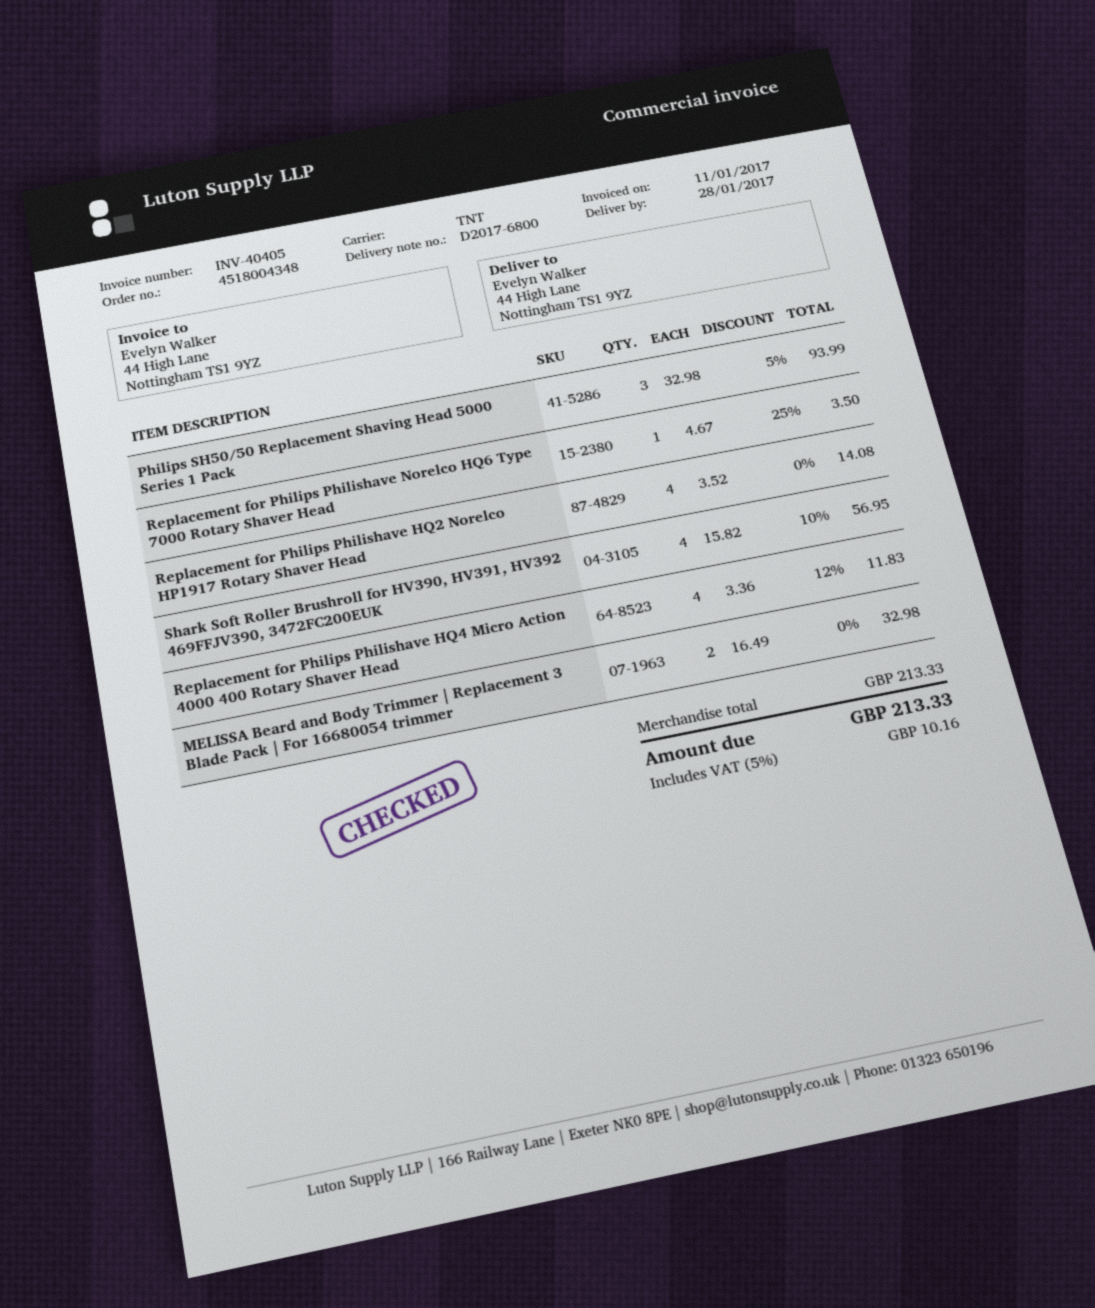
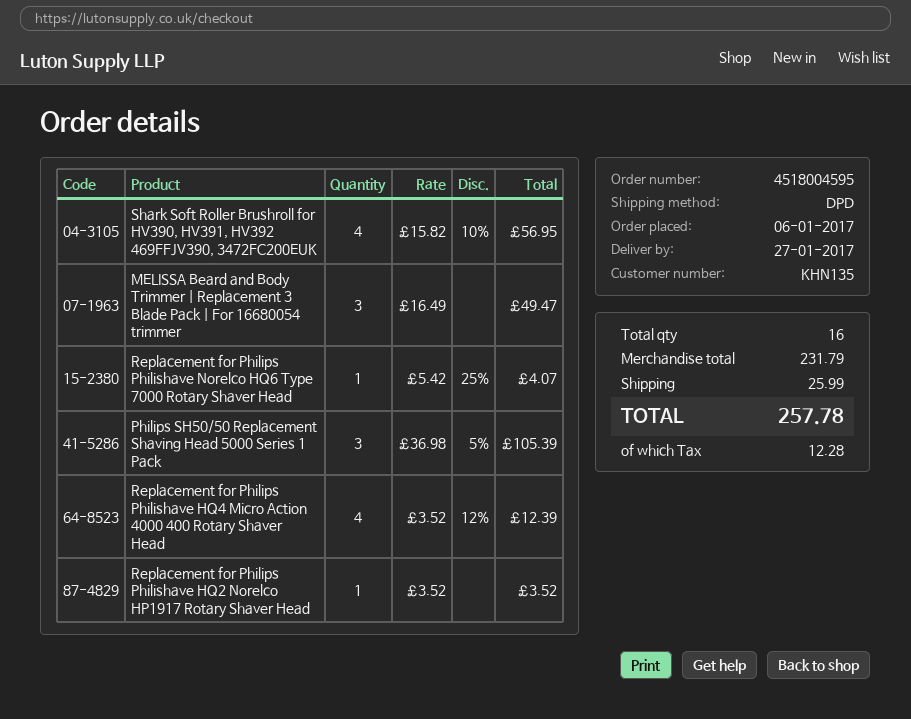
order number: 4518004348 -> 4518004595
delivery date: 2017-01-28 -> 2017-01-27
shipping method: TNT -> DPD
Philips SH50/50 Replacement Shaving Head 5000 Series 1 Pack: 3 x 32.98 - 5% = 93.99 -> 3 x 36.98 - 5% = 105.39
Replacement for Philips Philishave Norelco HQ6 Type 7000 Rotary Shaver Head: 1 x 4.67 - 25% = 3.50 -> 1 x 5.42 - 25% = 4.07
Replacement for Philips Philishave HQ2 Norelco HP1917 Rotary Shaver Head: 4 x 3.52 = 14.08 -> 1 x 3.52 = 3.52
Replacement for Philips Philishave HQ4 Micro Action 4000 400 Rotary Shaver Head: 4 x 3.36 - 12% = 11.83 -> 4 x 3.52 - 12% = 12.39
MELISSA Beard and Body Trimmer | Replacement 3 Blade Pack | For 16680054 trimmer: 2 x 16.49 = 32.98 -> 3 x 16.49 = 49.47
subtotal: 213.33 -> 231.79
shipping: none -> 25.99
tax: 10.16 -> 12.28
total: 213.33 -> 257.78

